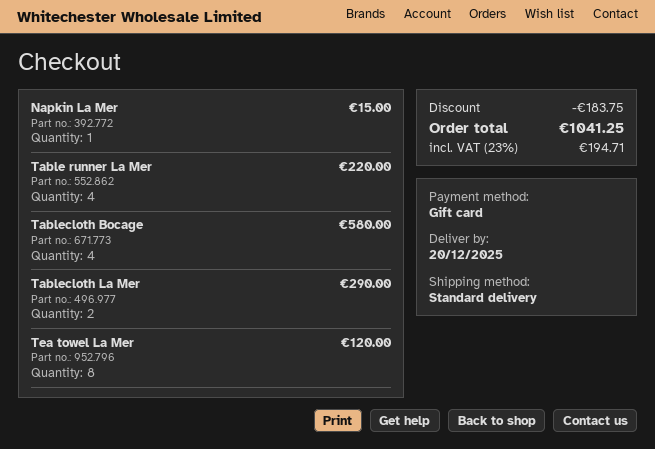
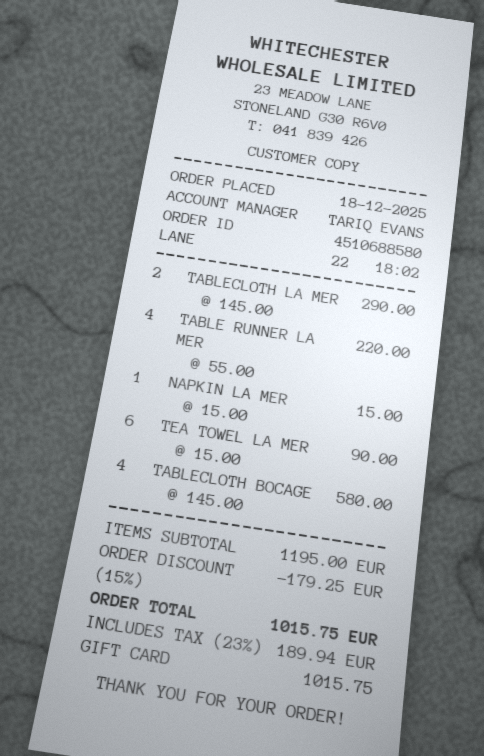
Tea towel La Mer: 8 for 120.00 -> 6 for 90.00
discount: 183.75 -> 179.25
tax: 23% = 194.71 -> 23% = 189.94
total: 1041.25 -> 1015.75

